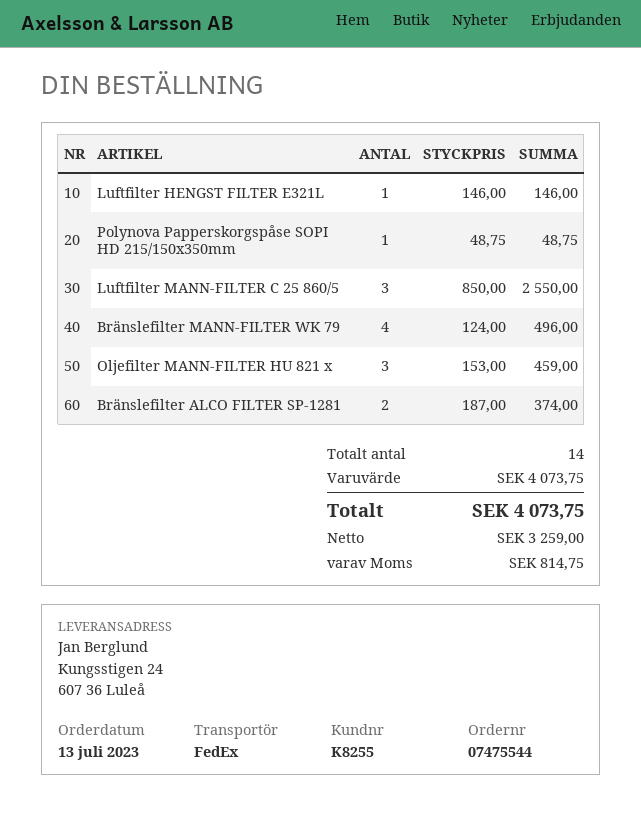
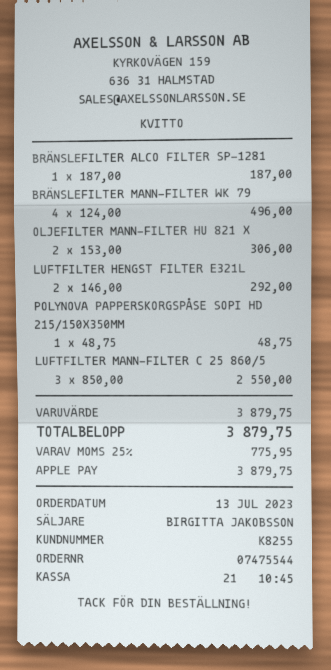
Luftfilter HENGST FILTER E321L: 1 x 146.00 = 146.00 -> 2 x 146.00 = 292.00
Oljefilter MANN-FILTER HU 821 x: 3 x 153.00 = 459.00 -> 2 x 153.00 = 306.00
Bränslefilter ALCO FILTER SP-1281: 2 x 187.00 = 374.00 -> 1 x 187.00 = 187.00
subtotal: 4073.75 -> 3879.75
tax: 814.75 -> 775.95
total: 4073.75 -> 3879.75

